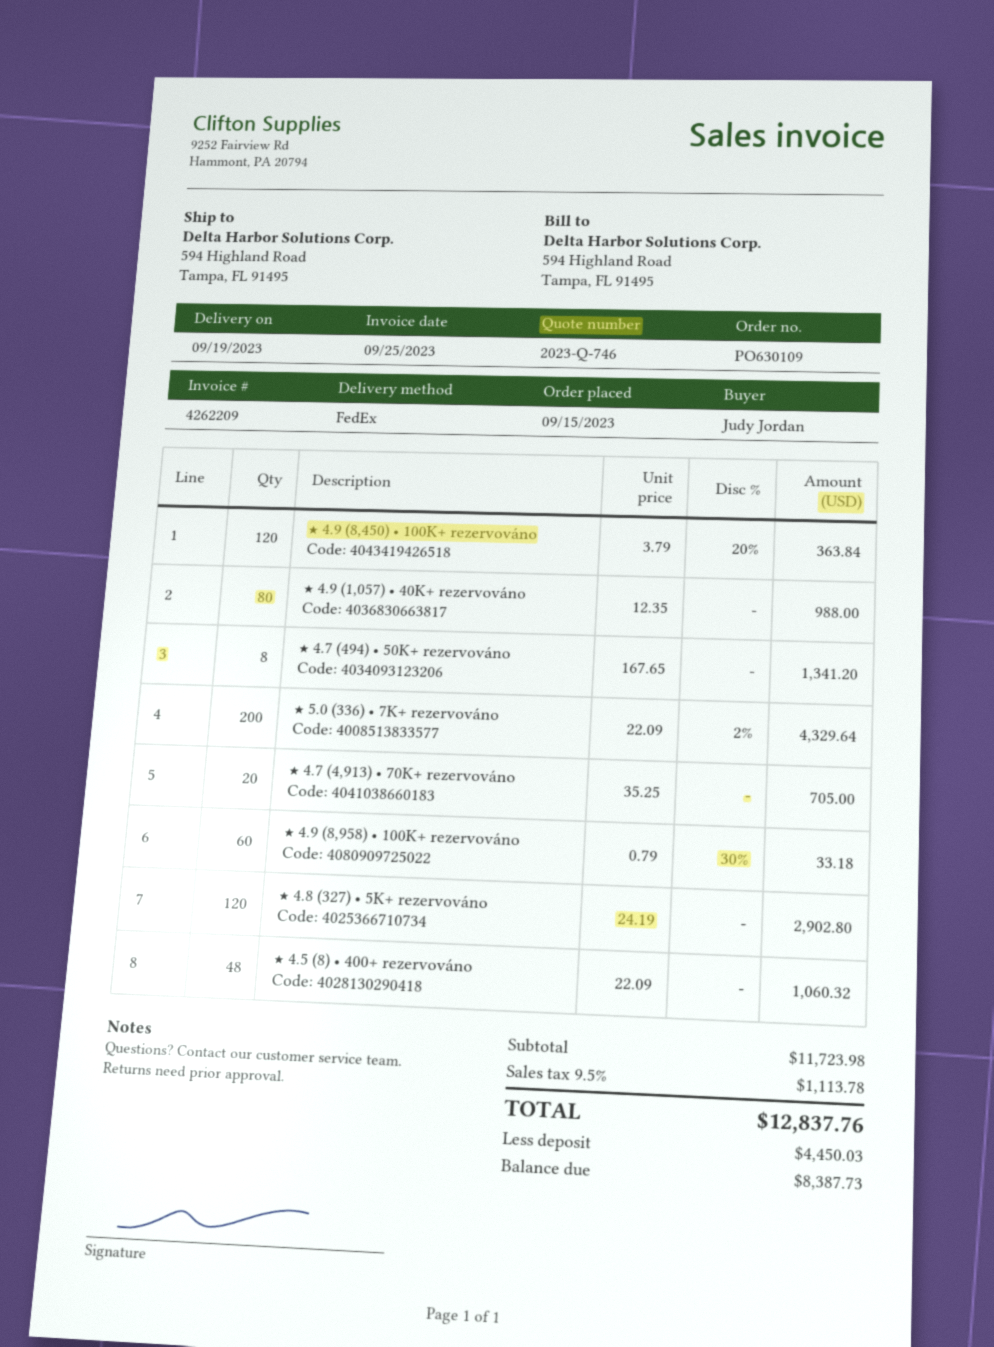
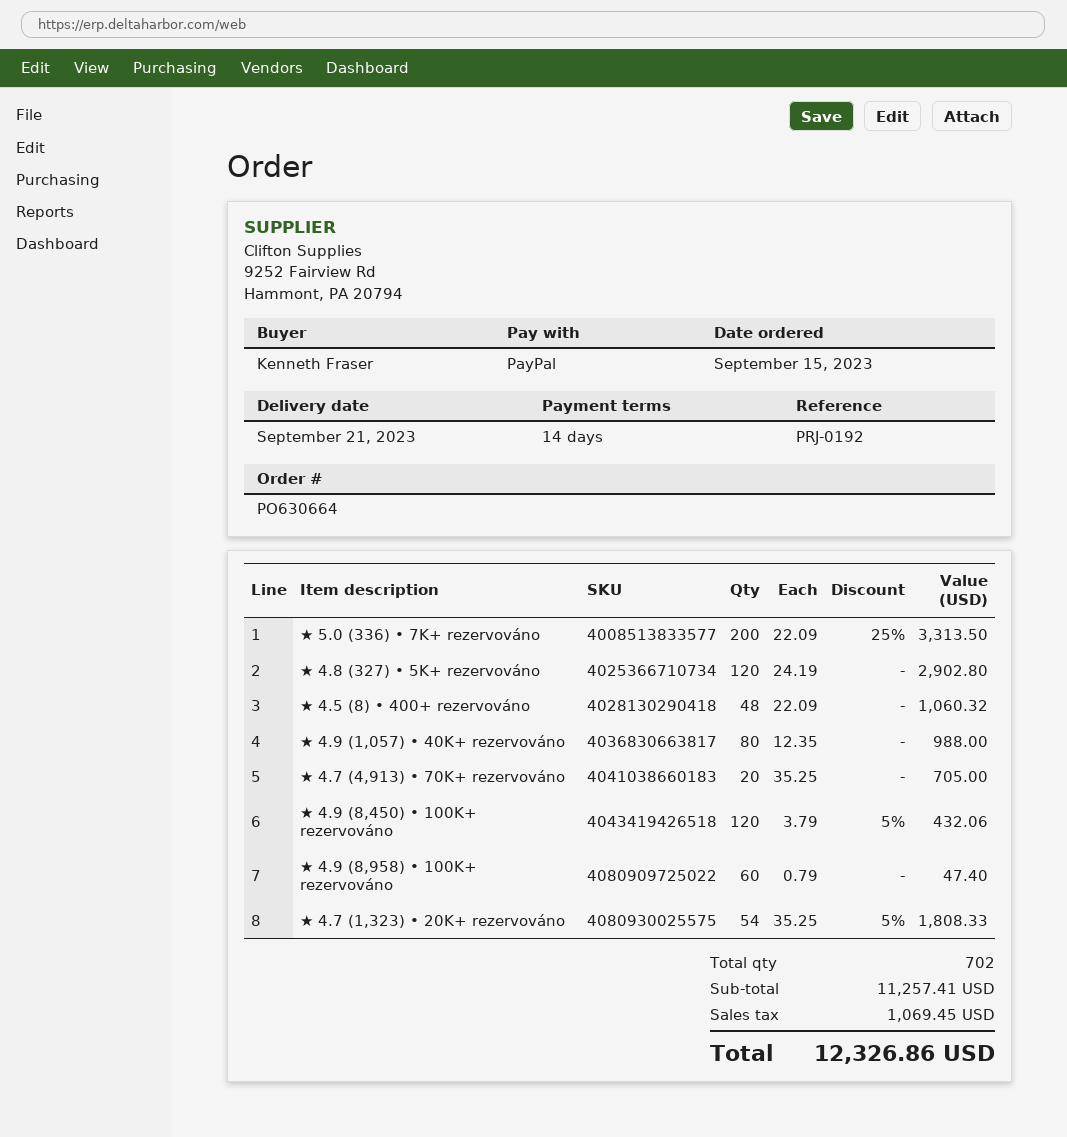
order number: PO630109 -> PO630664
delivery date: 2023-09-19 -> 2023-09-21
ordered by: Judy Jordan -> Kenneth Fraser
★ 4.9 (8,450) • 100K+ rezervováno: 120 x 3.79 - 20% = 363.84 -> 120 x 3.79 - 5% = 432.06
★ 4.7 (494) • 50K+ rezervováno: 8 x 167.65 = 1341.20 -> none
★ 5.0 (336) • 7K+ rezervováno: 200 x 22.09 - 2% = 4329.64 -> 200 x 22.09 - 25% = 3313.50
★ 4.9 (8,958) • 100K+ rezervováno: 60 x 0.79 - 30% = 33.18 -> 60 x 0.79 = 47.40
★ 4.7 (1,323) • 20K+ rezervováno: none -> 54 x 35.25 - 5% = 1808.33
subtotal: 11723.98 -> 11257.41
tax: 1113.78 -> 1069.45
total: 12837.76 -> 12326.86

